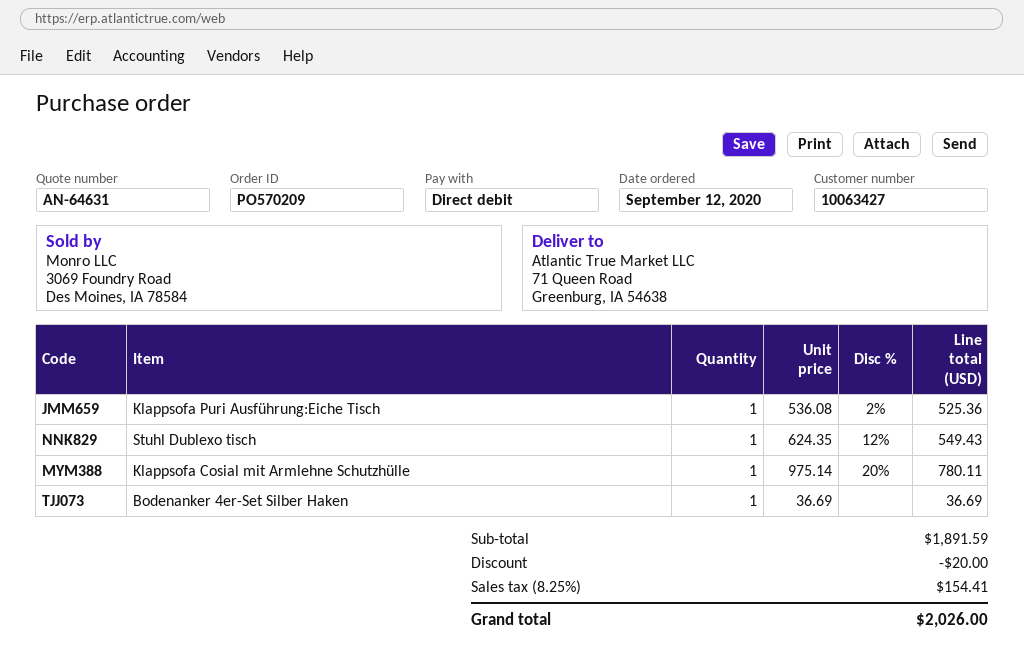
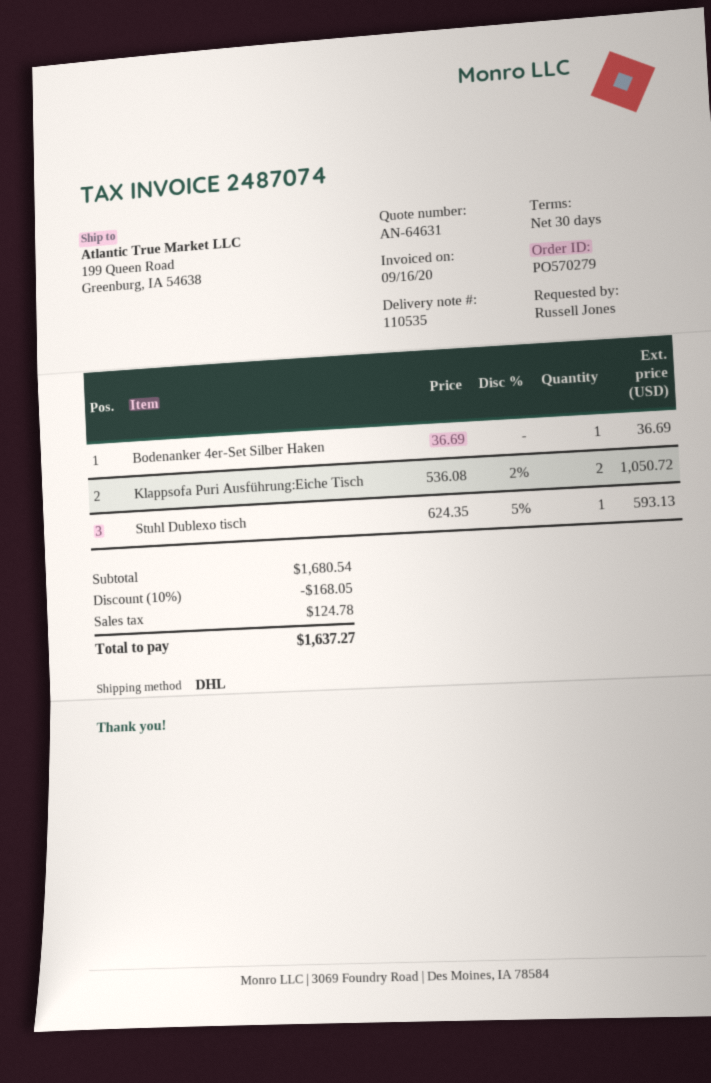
order number: PO570209 -> PO570279
ship to: 71 Queen Road, Greenburg, IA 54638 -> 199 Queen Road, Greenburg, IA 54638
Klappsofa Puri Ausführung:Eiche Tisch: 1 x 536.08 - 2% = 525.36 -> 2 x 536.08 - 2% = 1050.72
Stuhl Dublexo tisch: 1 x 624.35 - 12% = 549.43 -> 1 x 624.35 - 5% = 593.13
Klappsofa Cosial mit Armlehne Schutzhülle: 1 x 975.14 - 20% = 780.11 -> none
subtotal: 1891.59 -> 1680.54
discount: 20.00 -> 168.05
tax: 154.41 -> 124.78
total: 2026.00 -> 1637.27

